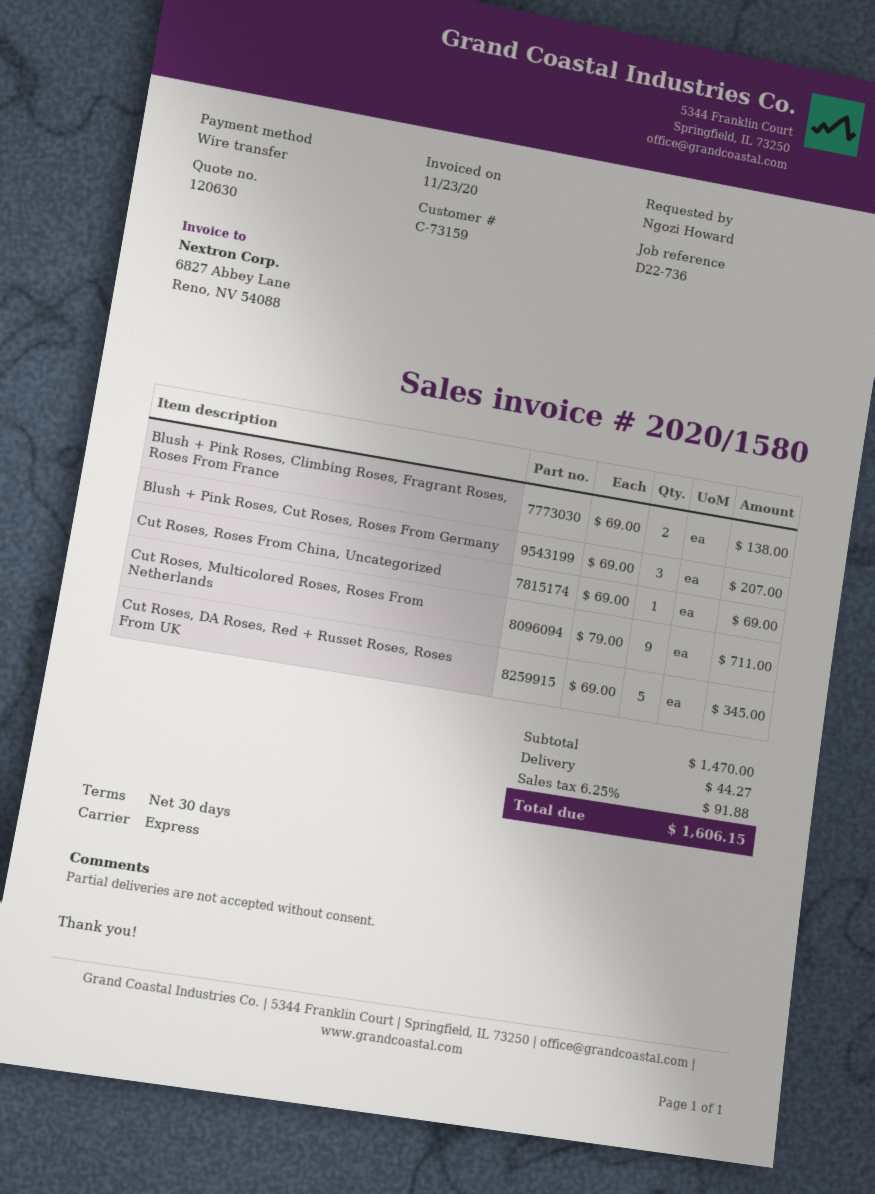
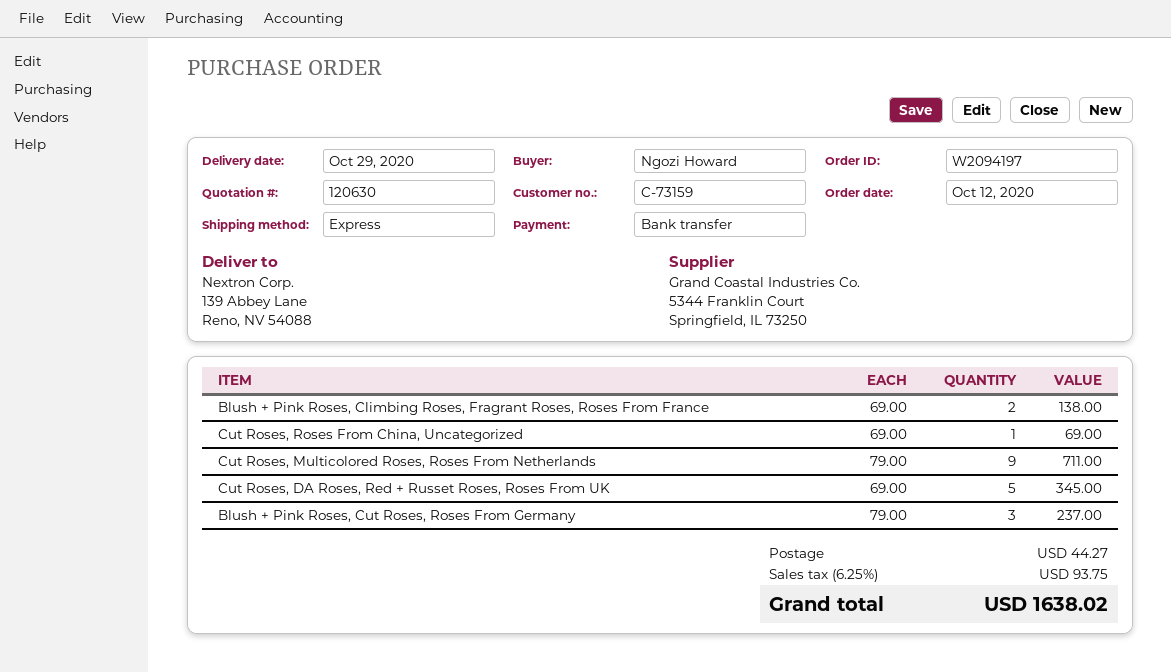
Blush + Pink Roses, Cut Roses, Roses From Germany: 3 x 69.00 = 207.00 -> 3 x 79.00 = 237.00
tax: 6.25% = 91.88 -> 6.25% = 93.75
total: 1606.15 -> 1638.02

